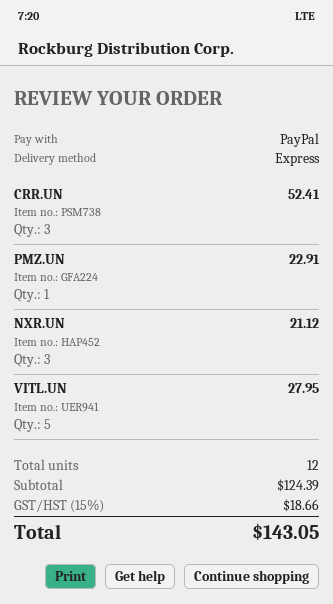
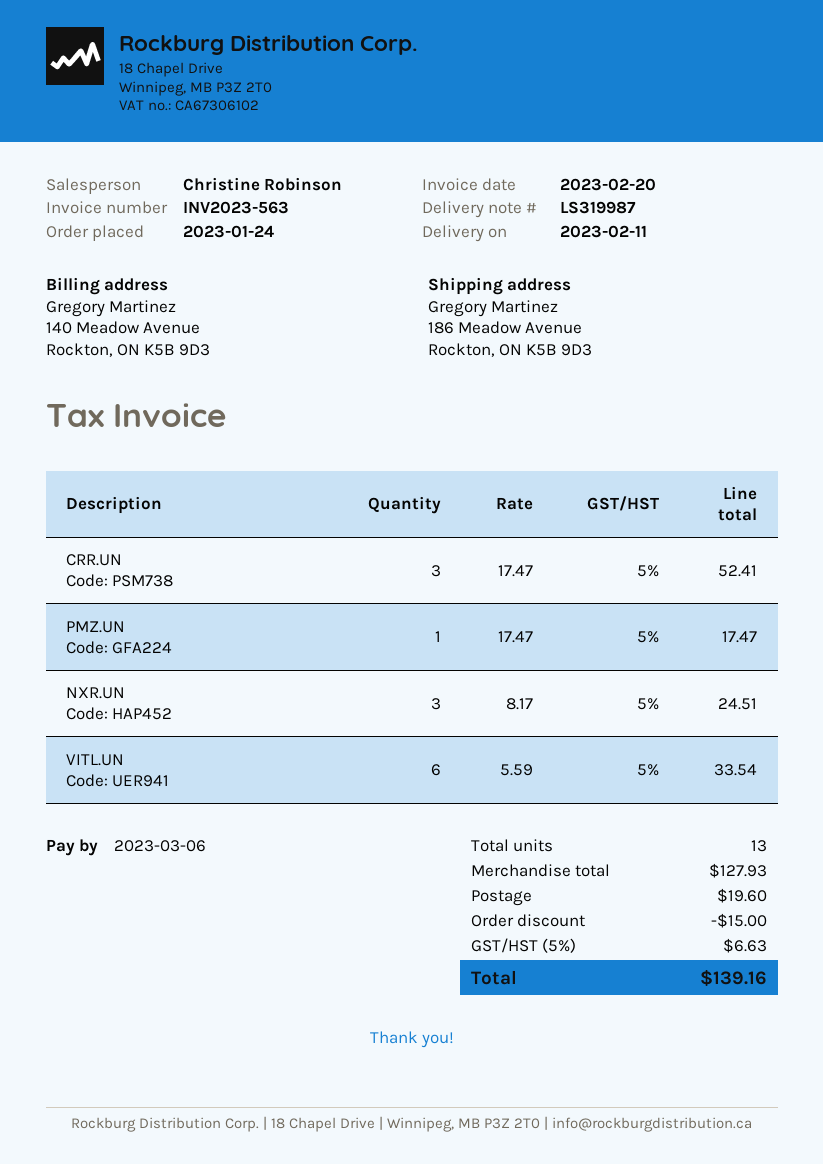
PMZ.UN: 1 for 22.91 -> 1 for 17.47
NXR.UN: 3 for 21.12 -> 3 for 24.51
VITL.UN: 5 for 27.95 -> 6 for 33.54
total quantity: 12 -> 13
subtotal: 124.39 -> 127.93
discount: none -> 15.00
shipping: none -> 19.60
tax: 15% = 18.66 -> 5% = 6.63
total: 143.05 -> 139.16

